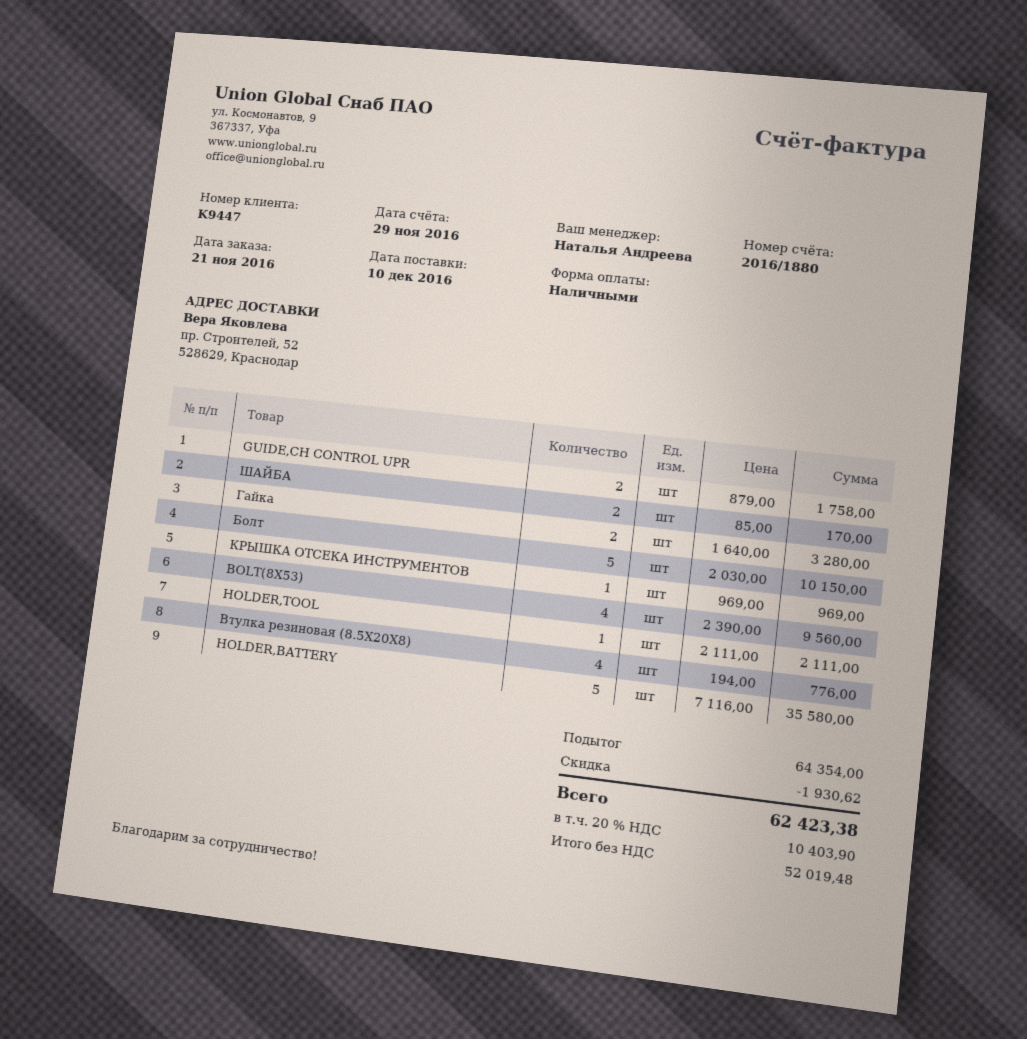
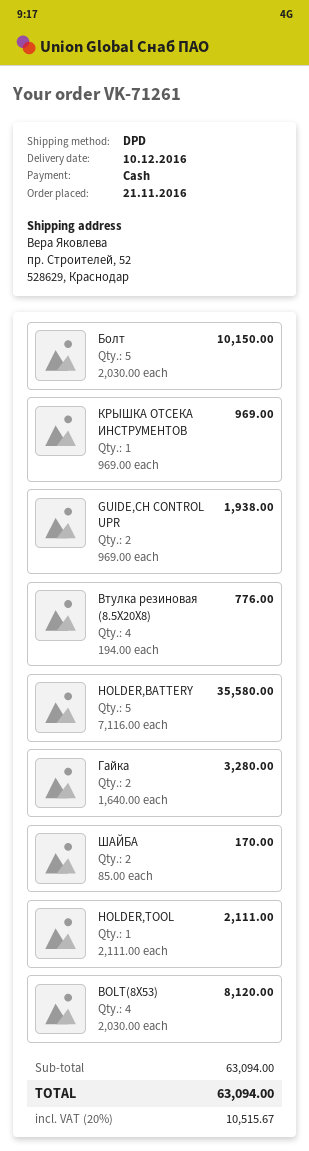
GUIDE,CH CONTROL UPR: 2 x 879.00 = 1758.00 -> 2 x 969.00 = 1938.00
BOLT(8X53): 4 x 2390.00 = 9560.00 -> 4 x 2030.00 = 8120.00
subtotal: 64354.00 -> 63094.00
discount: 1930.62 -> none
tax: 20% = 10403.90 -> 20% = 10515.67
total: 62423.38 -> 63094.00

